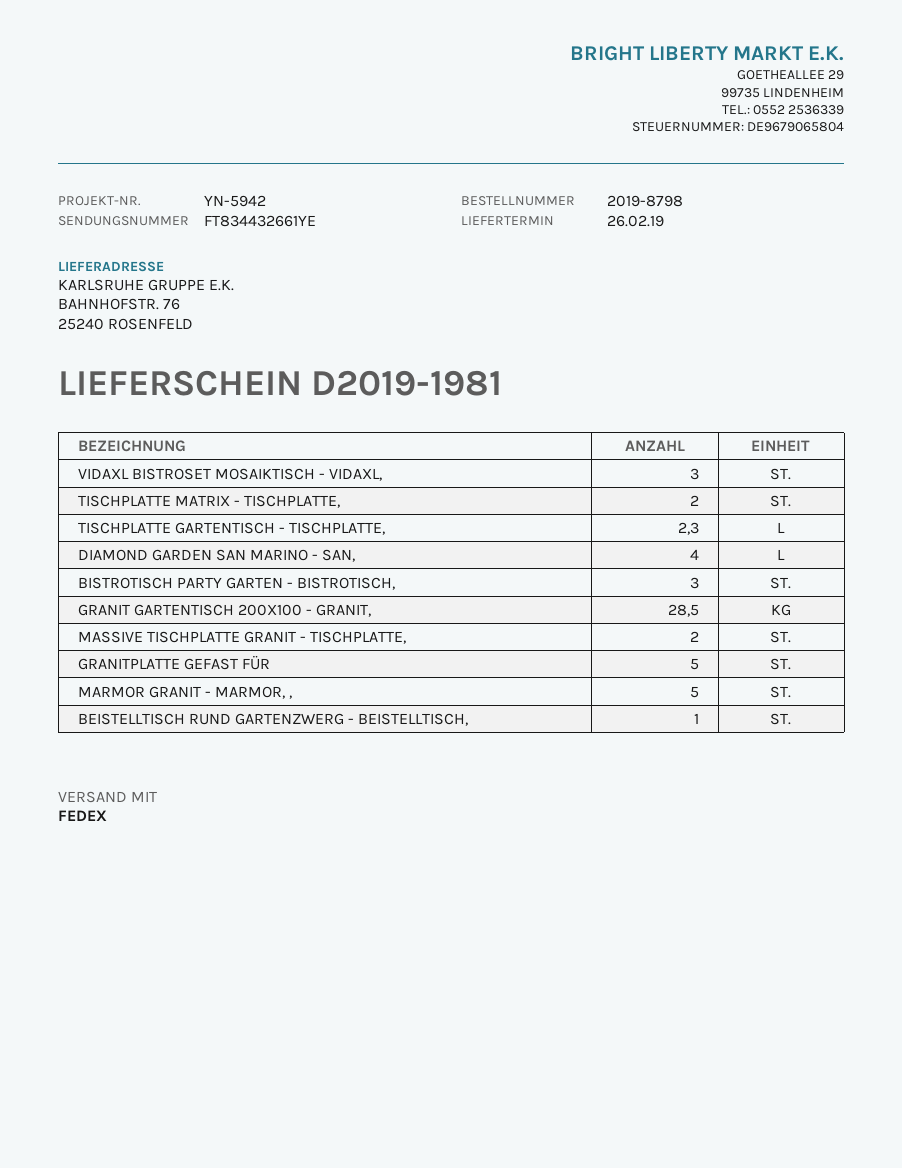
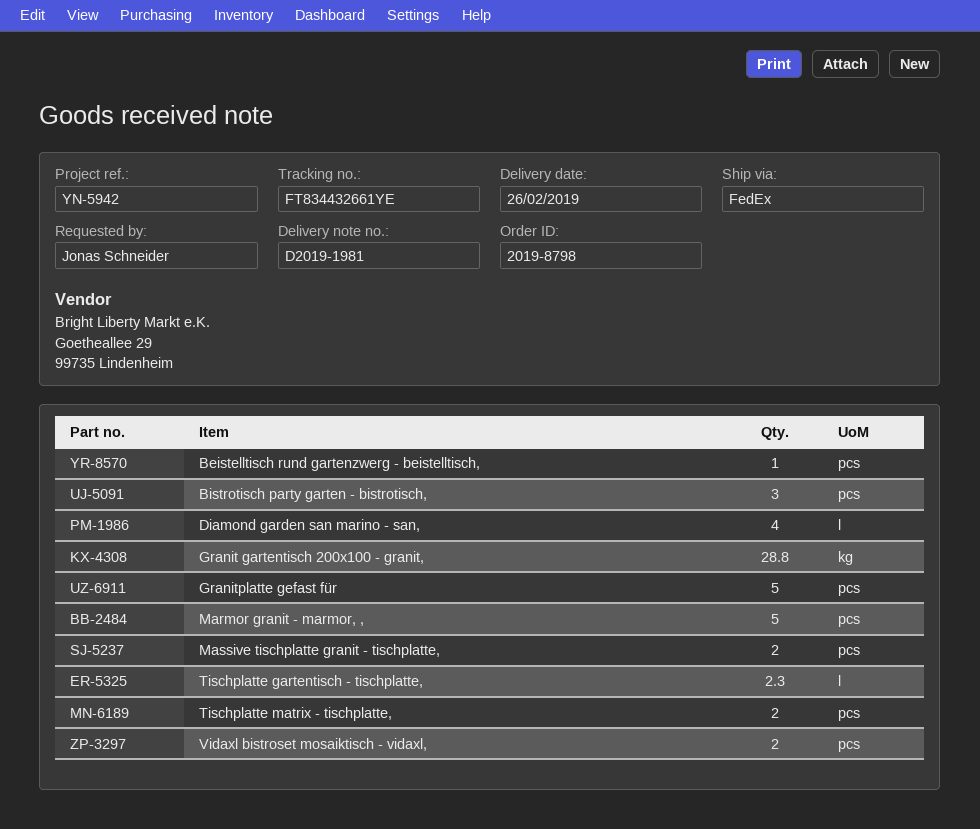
VIDAXL BISTROSET MOSAIKTISCH - VIDAXL,: 3 -> 2
GRANIT GARTENTISCH 200X100 - GRANIT,: 28.5 -> 28.8

